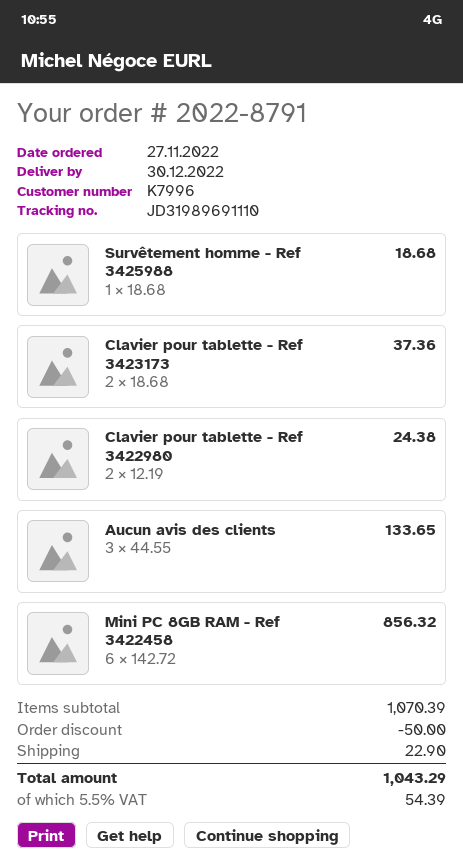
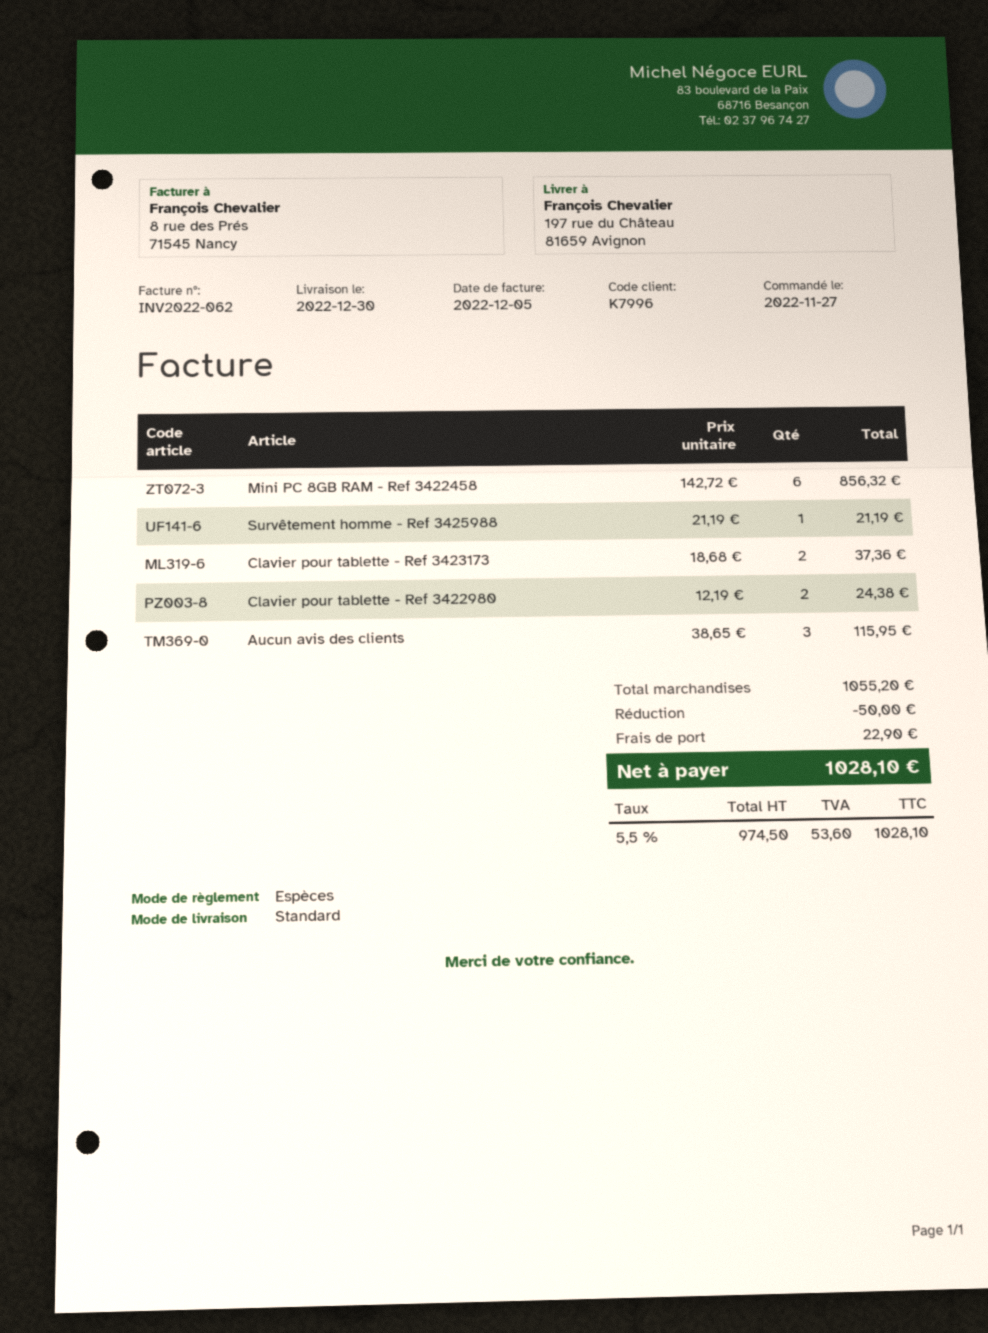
Survêtement homme - Ref 3425988: 1 x 18.68 = 18.68 -> 1 x 21.19 = 21.19
Aucun avis des clients: 3 x 44.55 = 133.65 -> 3 x 38.65 = 115.95
subtotal: 1070.39 -> 1055.20
tax: 5.5% = 54.39 -> 5.5% = 53.60
total: 1043.29 -> 1028.10

